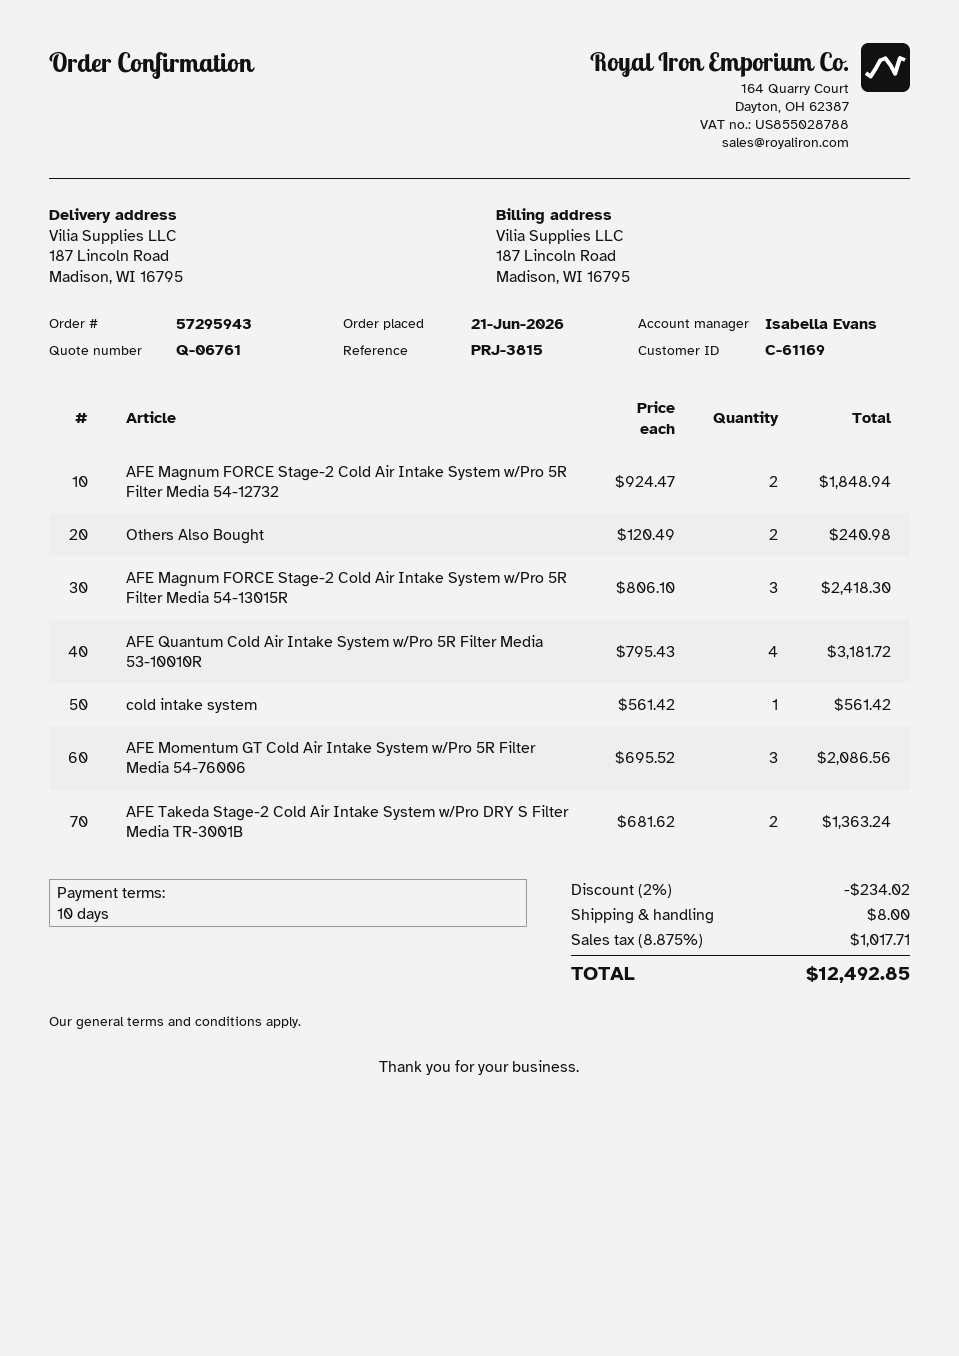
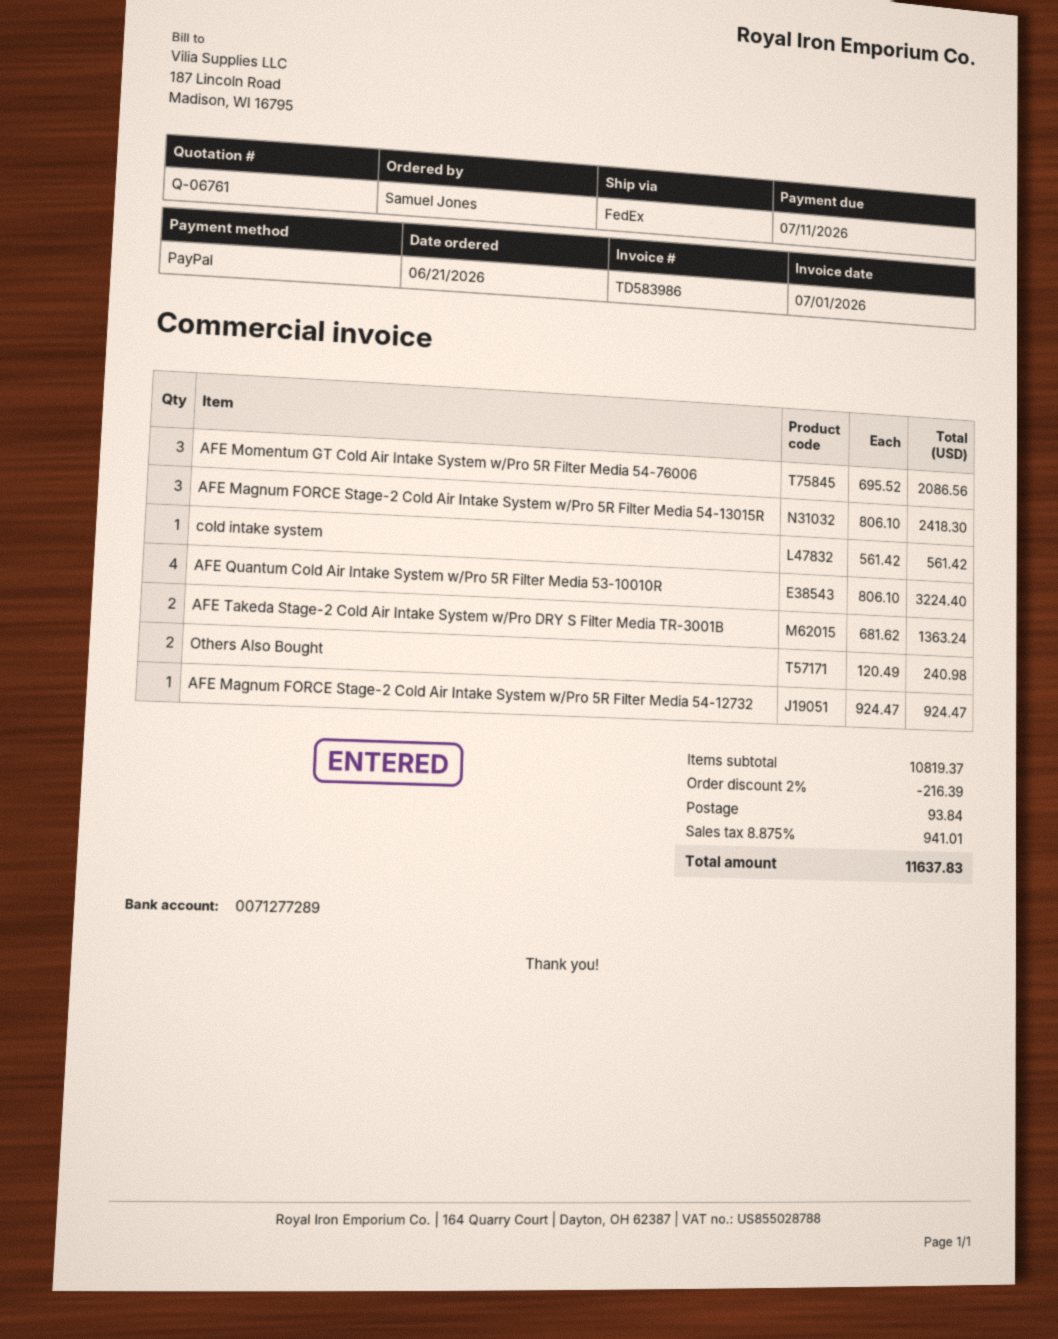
AFE Magnum FORCE Stage-2 Cold Air Intake System w/Pro 5R Filter Media 54-12732: 2 x 924.47 = 1848.94 -> 1 x 924.47 = 924.47
AFE Quantum Cold Air Intake System w/Pro 5R Filter Media 53-10010R: 4 x 795.43 = 3181.72 -> 4 x 806.10 = 3224.40
discount: 2% = 234.02 -> 2% = 216.39
shipping: 8.00 -> 93.84
tax: 8.875% = 1017.71 -> 8.875% = 941.01
total: 12492.85 -> 11637.83

